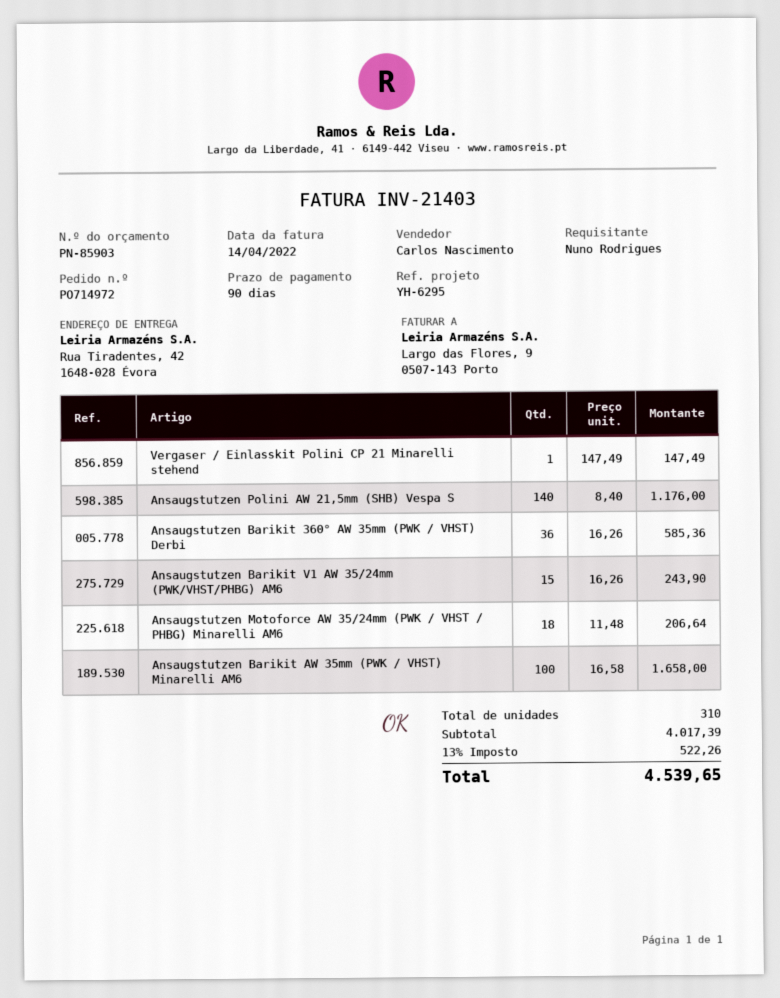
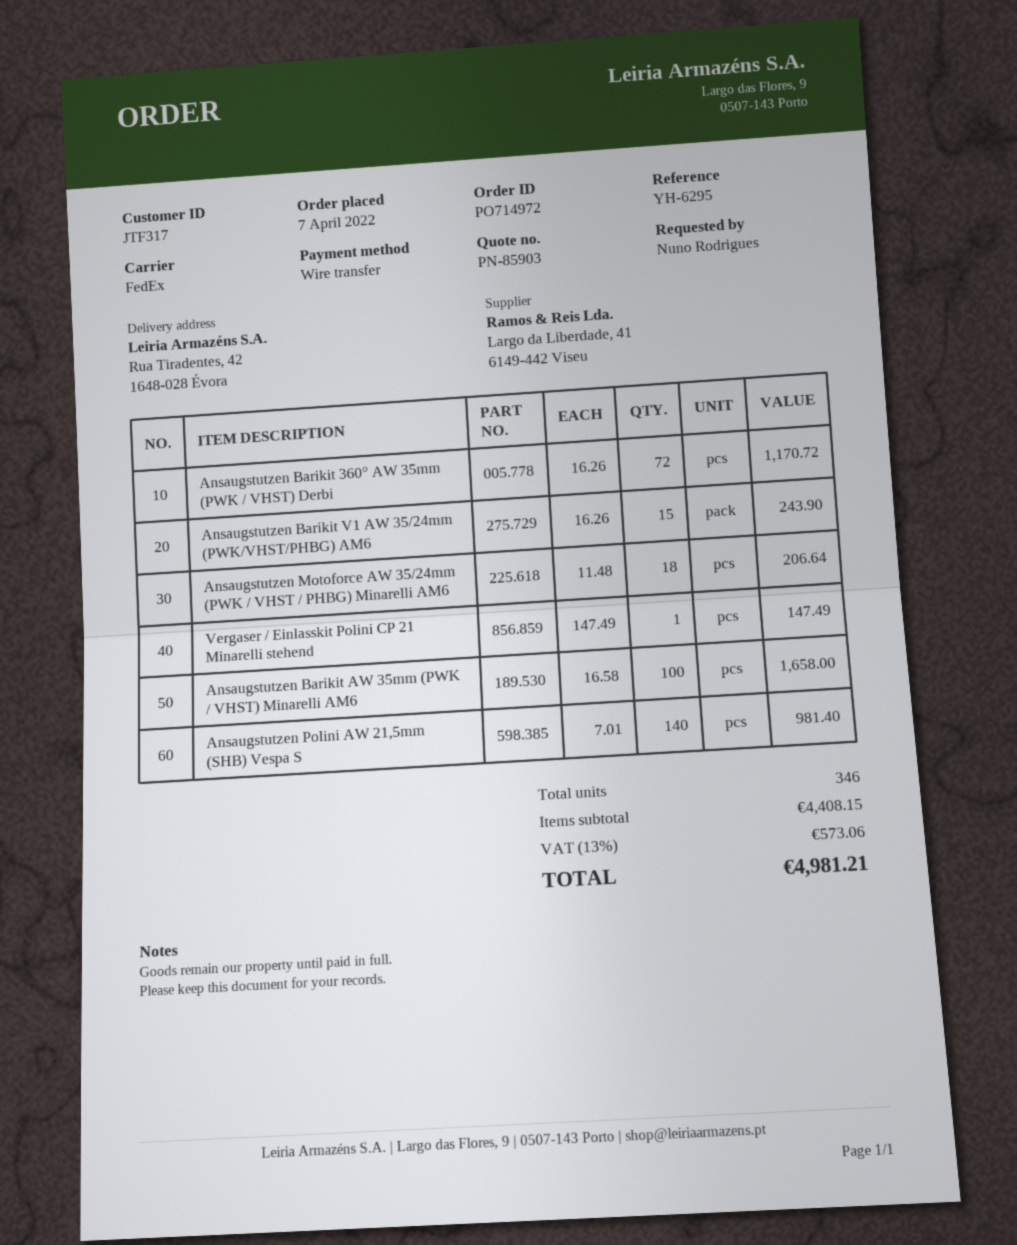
Ansaugstutzen Polini AW 21,5mm (SHB) Vespa S: 140 x 8.40 = 1176.00 -> 140 x 7.01 = 981.40
Ansaugstutzen Barikit 360° AW 35mm (PWK / VHST) Derbi: 36 x 16.26 = 585.36 -> 72 x 16.26 = 1170.72
total quantity: 310 -> 346
subtotal: 4017.39 -> 4408.15
tax: 13% = 522.26 -> 13% = 573.06
total: 4539.65 -> 4981.21

